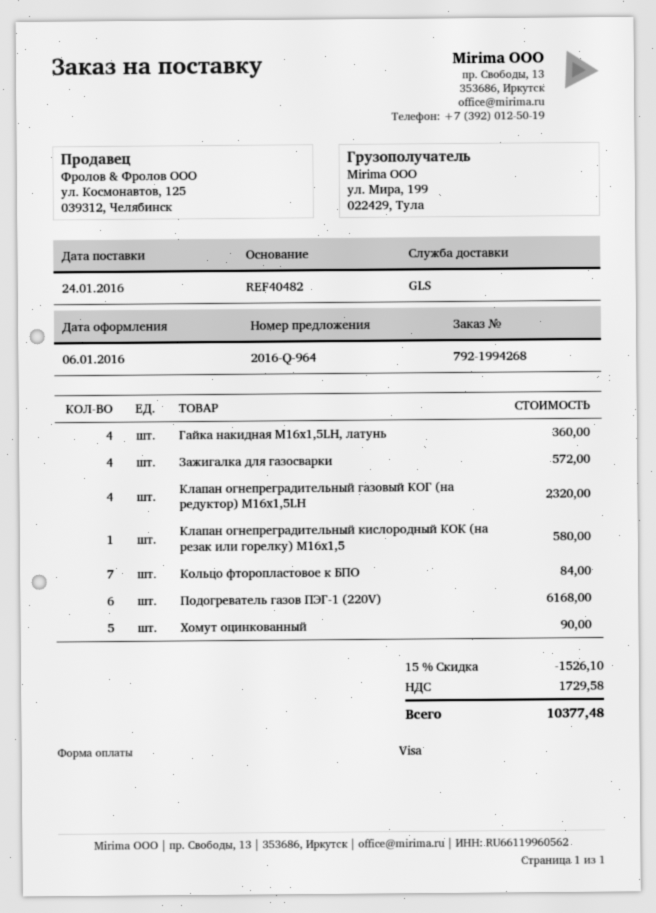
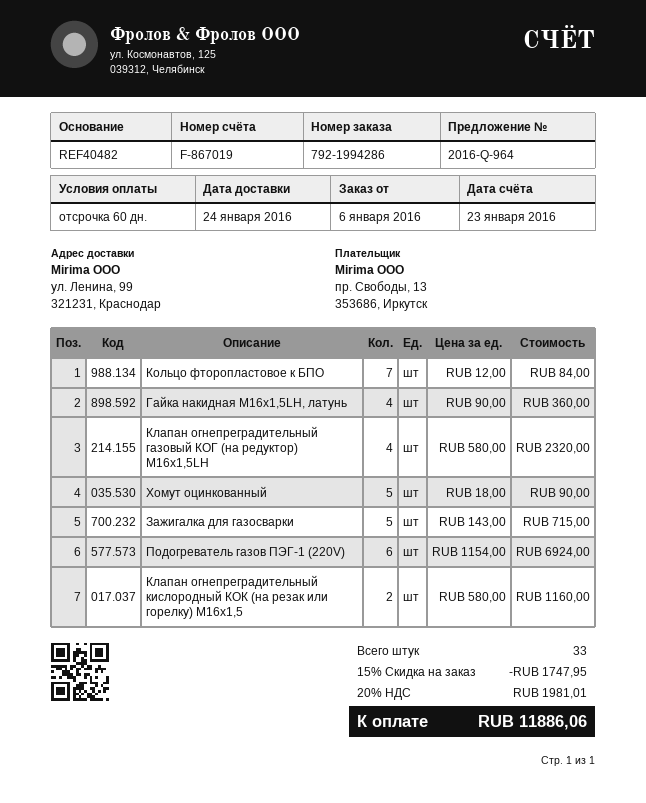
order number: 792-1994268 -> 792-1994286
ship to: ул. Мира, 199, 022429, Тула -> ул. Ленина, 99, 321231, Краснодар
Зажигалка для газосварки: 4 for 572.00 -> 5 for 715.00
Клапан огнепреградительный кислородный КОК (на резак или горелку) М16х1,5: 1 for 580.00 -> 2 for 1160.00
Подогреватель газов ПЭГ-1 (220V): 6 for 6168.00 -> 6 for 6924.00
discount: 15% = 1526.10 -> 15% = 1747.95
tax: 1729.58 -> 1981.01
total: 10377.48 -> 11886.06

